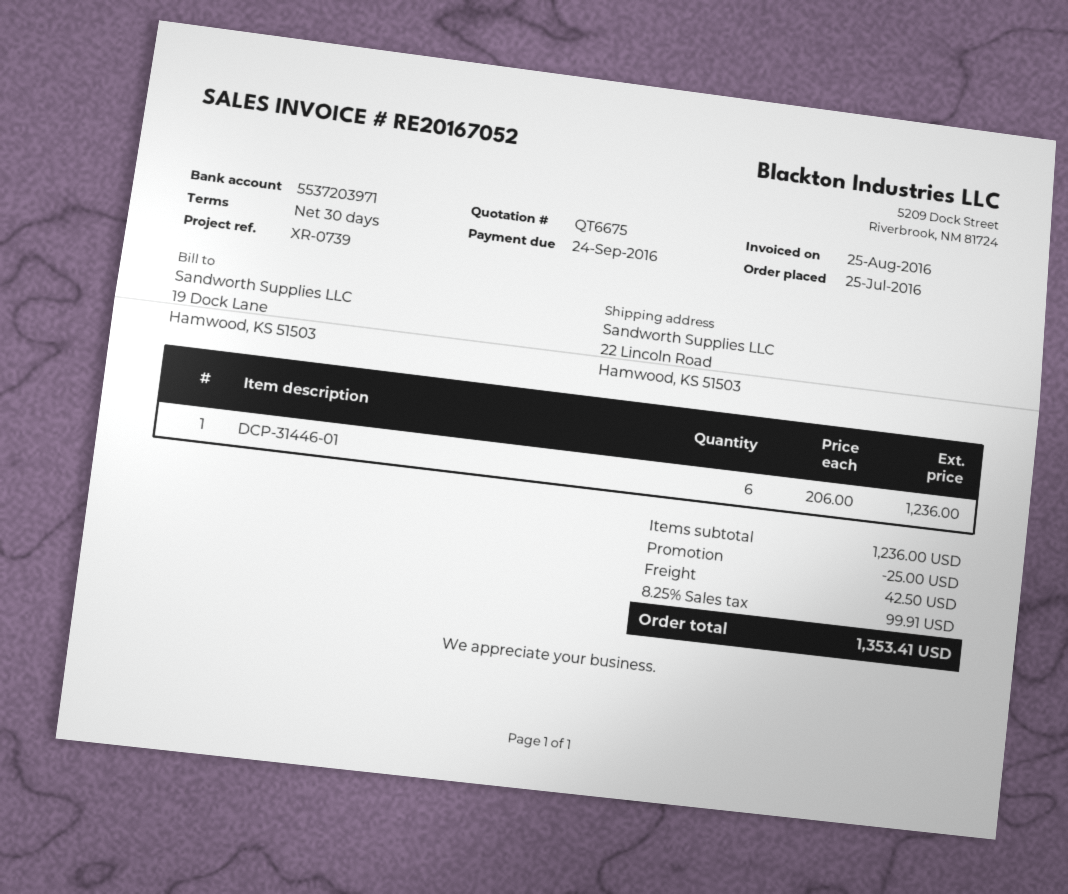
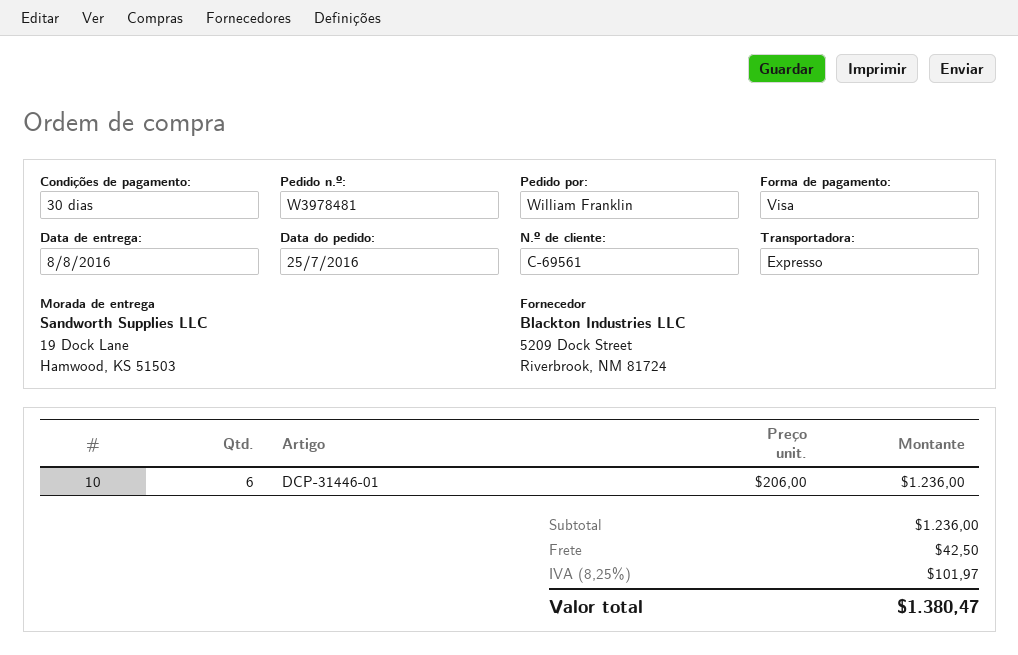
ship to: 22 Lincoln Road, Hamwood, KS 51503 -> 19 Dock Lane, Hamwood, KS 51503
discount: 25.00 -> none
tax: 8.25% = 99.91 -> 8.25% = 101.97
total: 1353.41 -> 1380.47

